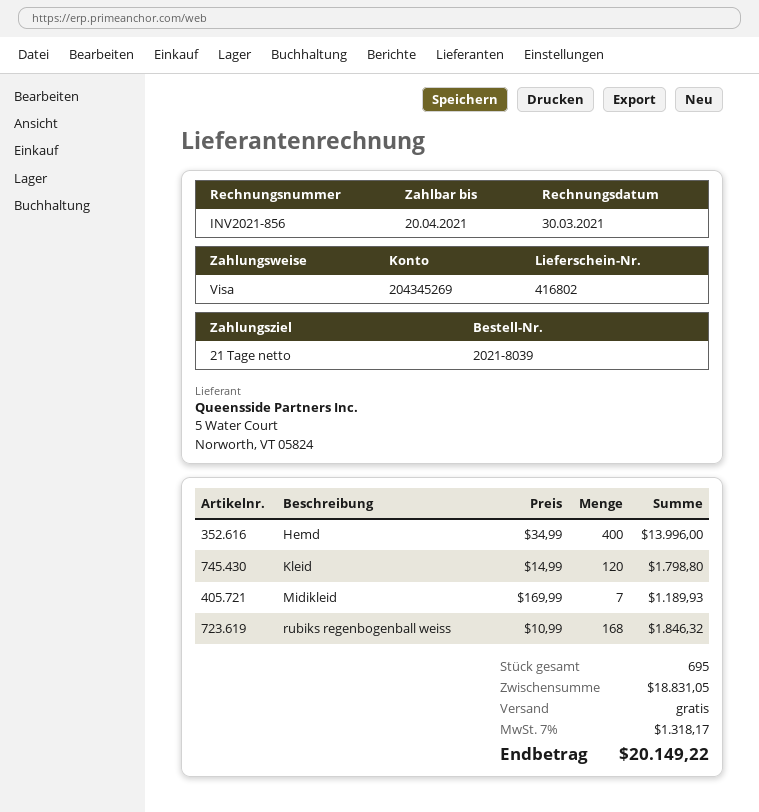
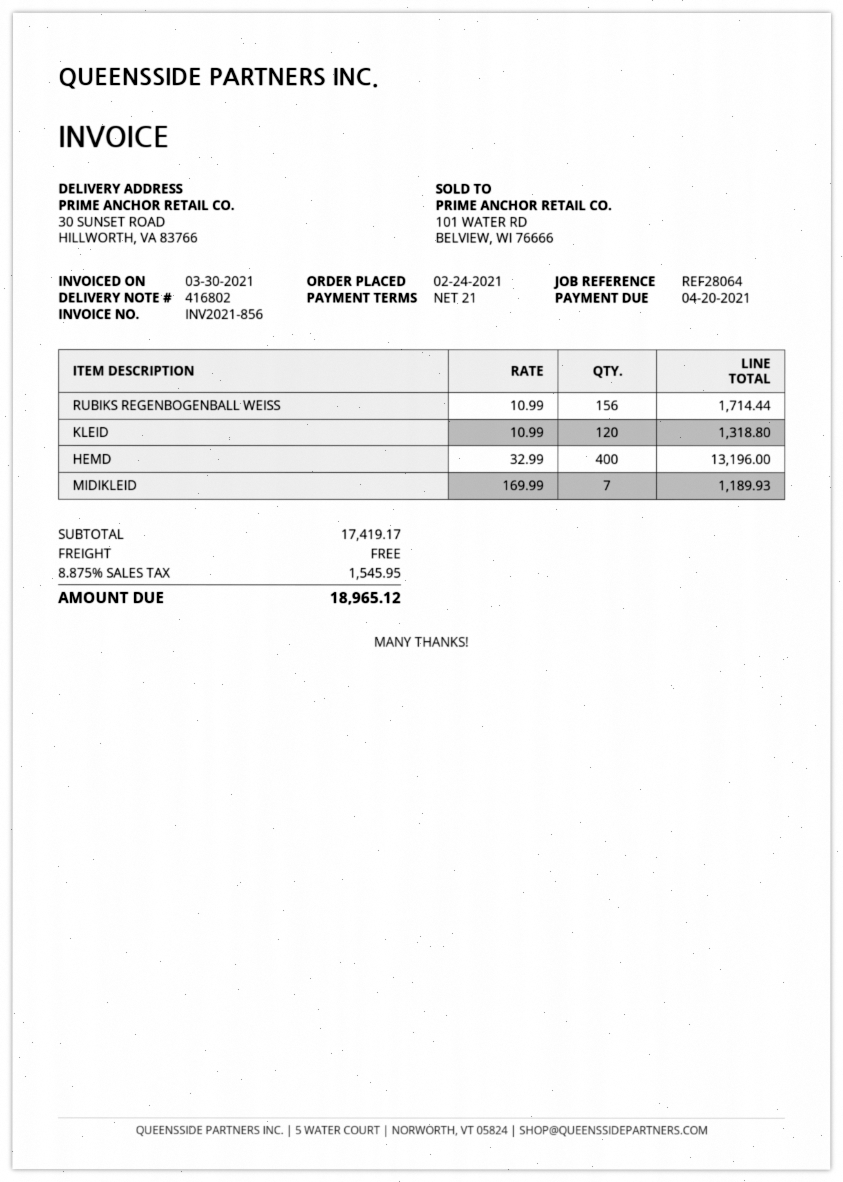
Hemd: 400 x 34.99 = 13996.00 -> 400 x 32.99 = 13196.00
Kleid: 120 x 14.99 = 1798.80 -> 120 x 10.99 = 1318.80
rubiks regenbogenball weiss: 168 x 10.99 = 1846.32 -> 156 x 10.99 = 1714.44
subtotal: 18831.05 -> 17419.17
tax: 7% = 1318.17 -> 8.875% = 1545.95
total: 20149.22 -> 18965.12

